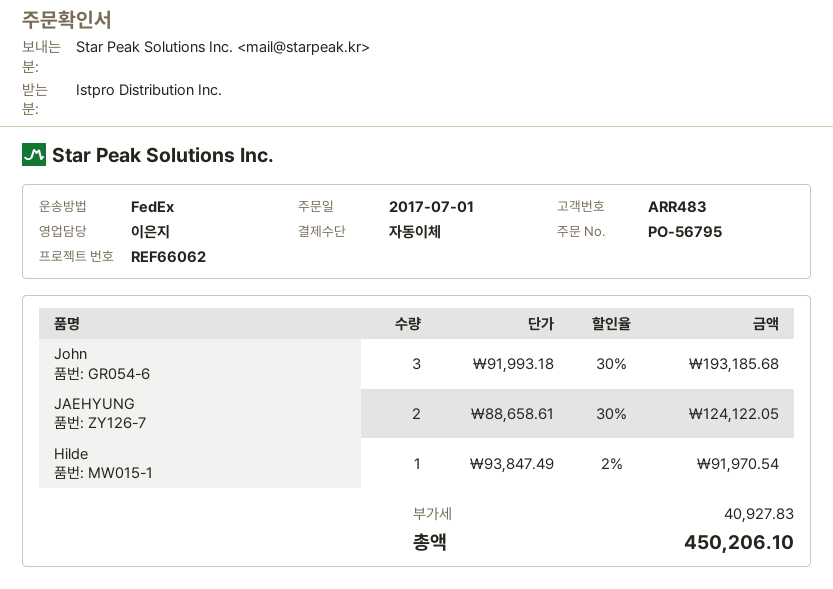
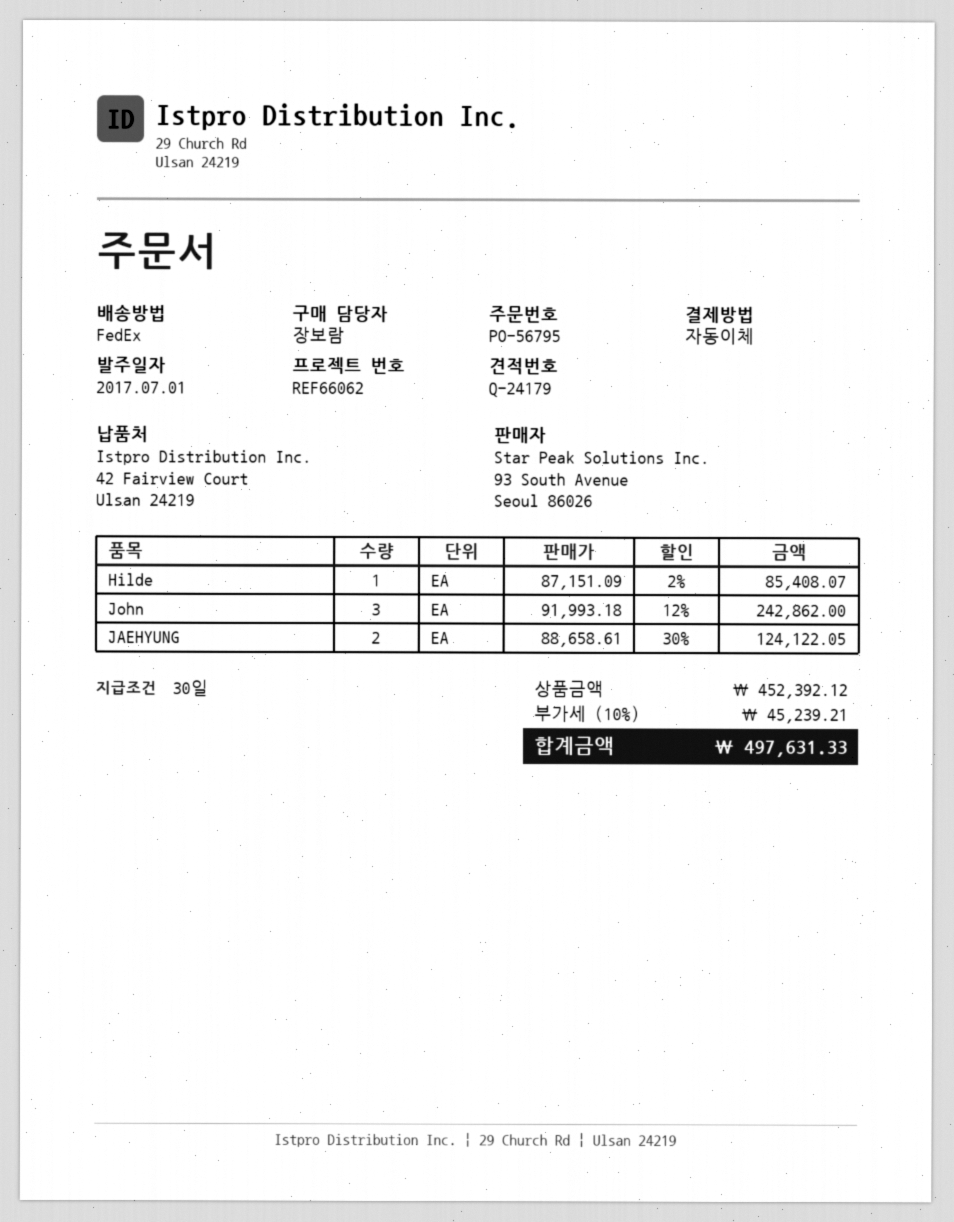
John: 3 x 91993.18 - 30% = 193185.68 -> 3 x 91993.18 - 12% = 242862.00
Hilde: 1 x 93847.49 - 2% = 91970.54 -> 1 x 87151.09 - 2% = 85408.07
tax: 40927.83 -> 45239.21
total: 450206.10 -> 497631.33

